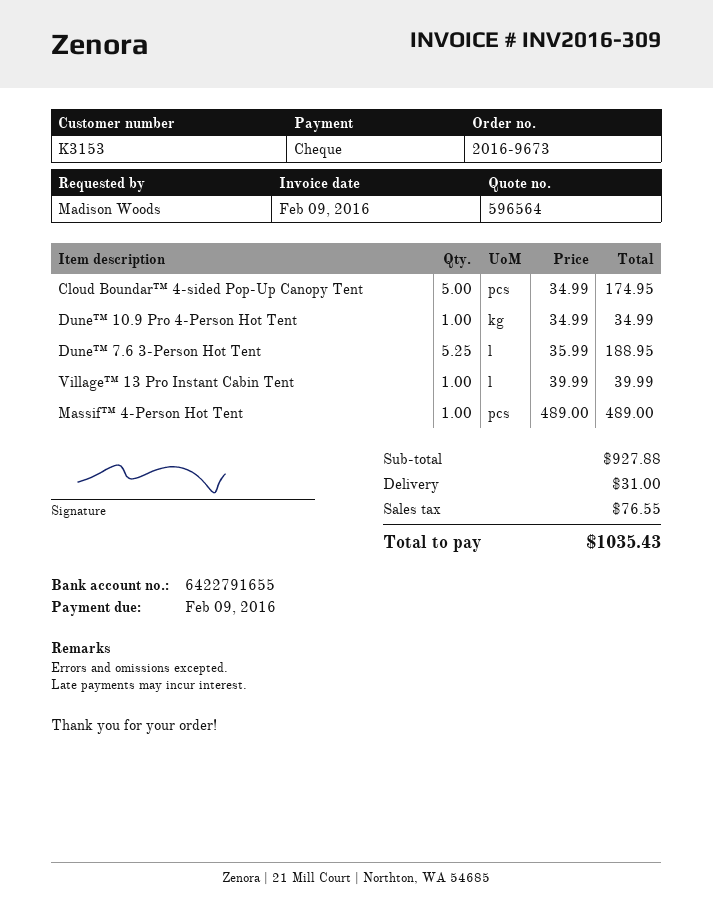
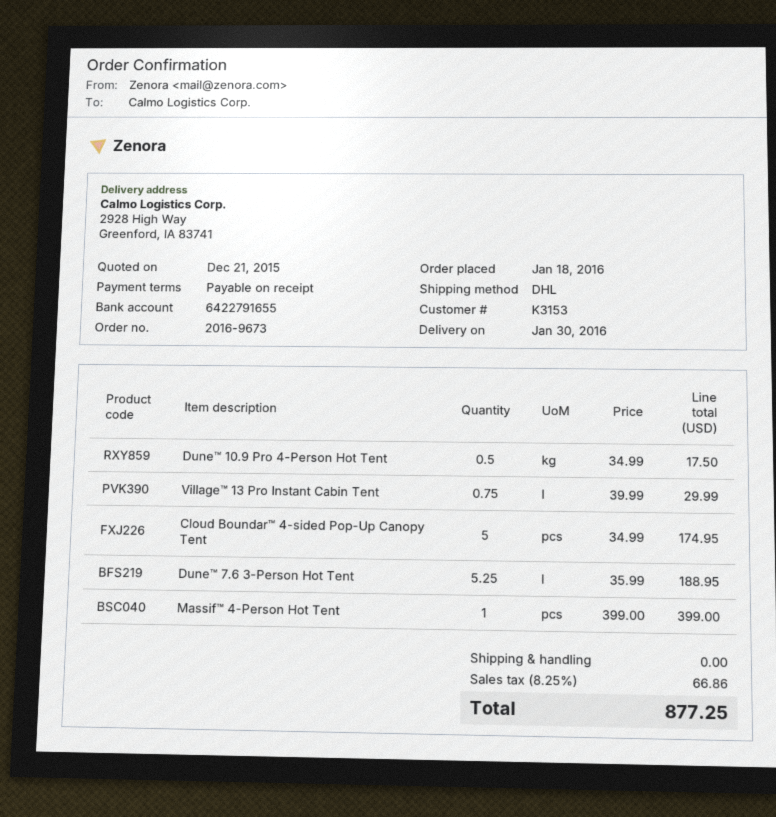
Dune™ 10.9 Pro 4-Person Hot Tent: 1 x 34.99 = 34.99 -> 0.5 x 34.99 = 17.50
Village™ 13 Pro Instant Cabin Tent: 1 x 39.99 = 39.99 -> 0.75 x 39.99 = 29.99
Massif™ 4-Person Hot Tent: 1 x 489.00 = 489.00 -> 1 x 399.00 = 399.00
shipping: 31.00 -> 0.00
tax: 76.55 -> 66.86
total: 1035.43 -> 877.25

